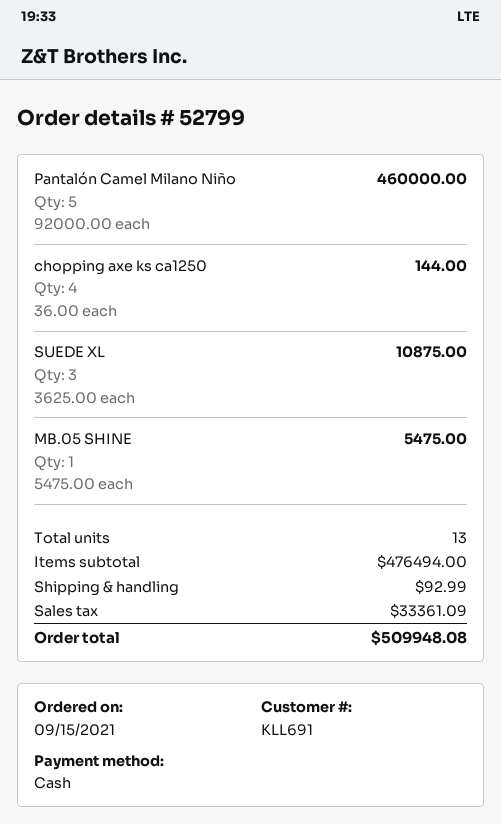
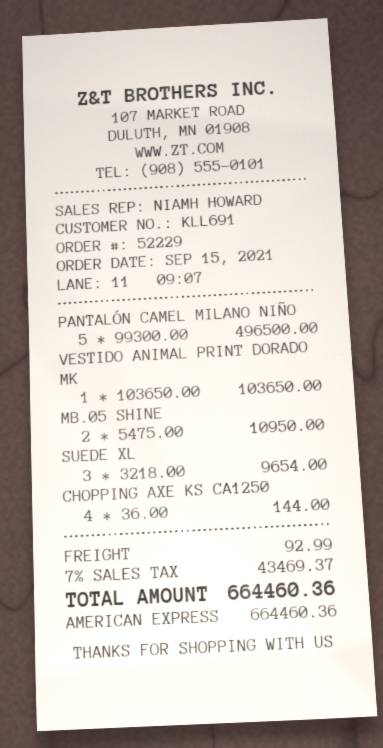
order number: 52799 -> 52229
payment method: cash -> American Express
Pantalón Camel Milano Niño: 5 x 92000.00 = 460000.00 -> 5 x 99300.00 = 496500.00
SUEDE XL: 3 x 3625.00 = 10875.00 -> 3 x 3218.00 = 9654.00
MB.05 SHINE: 1 x 5475.00 = 5475.00 -> 2 x 5475.00 = 10950.00
VESTIDO ANIMAL PRINT DORADO MK: none -> 1 x 103650.00 = 103650.00
tax: 33361.09 -> 43469.37
total: 509948.08 -> 664460.36

